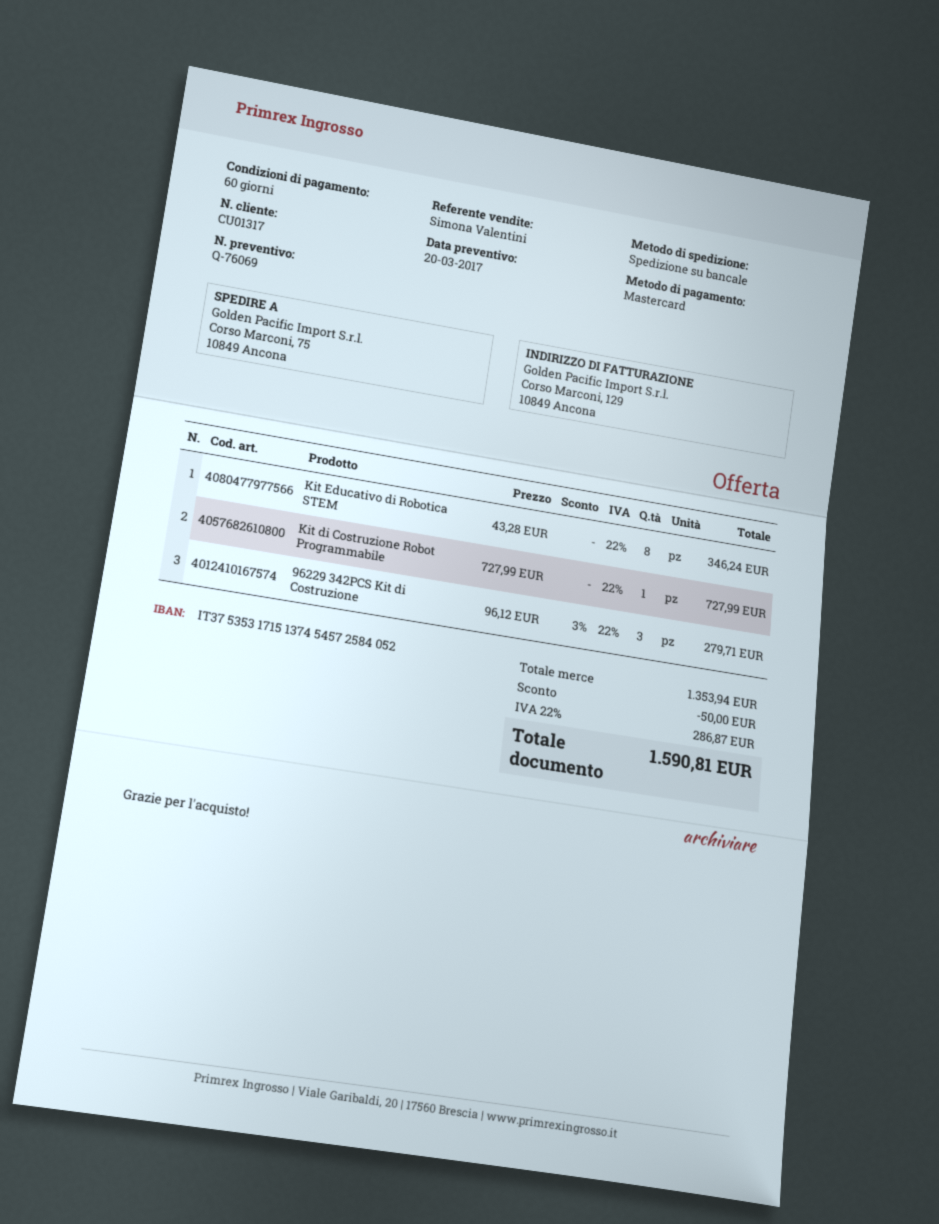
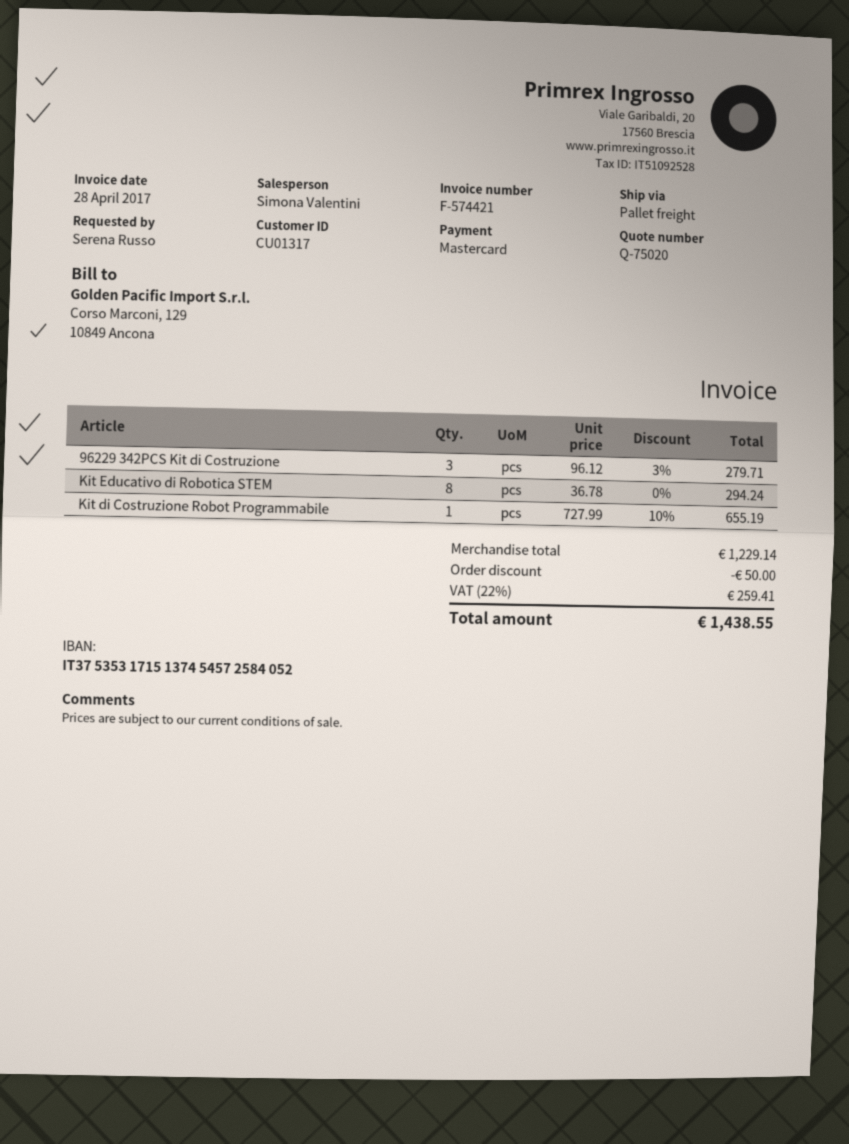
quote number: Q-76069 -> Q-75020
Kit Educativo di Robotica STEM: 8 x 43.28 = 346.24 -> 8 x 36.78 = 294.24
Kit di Costruzione Robot Programmabile: 1 x 727.99 = 727.99 -> 1 x 727.99 - 10% = 655.19
subtotal: 1353.94 -> 1229.14
tax: 22% = 286.87 -> 22% = 259.41
total: 1590.81 -> 1438.55

